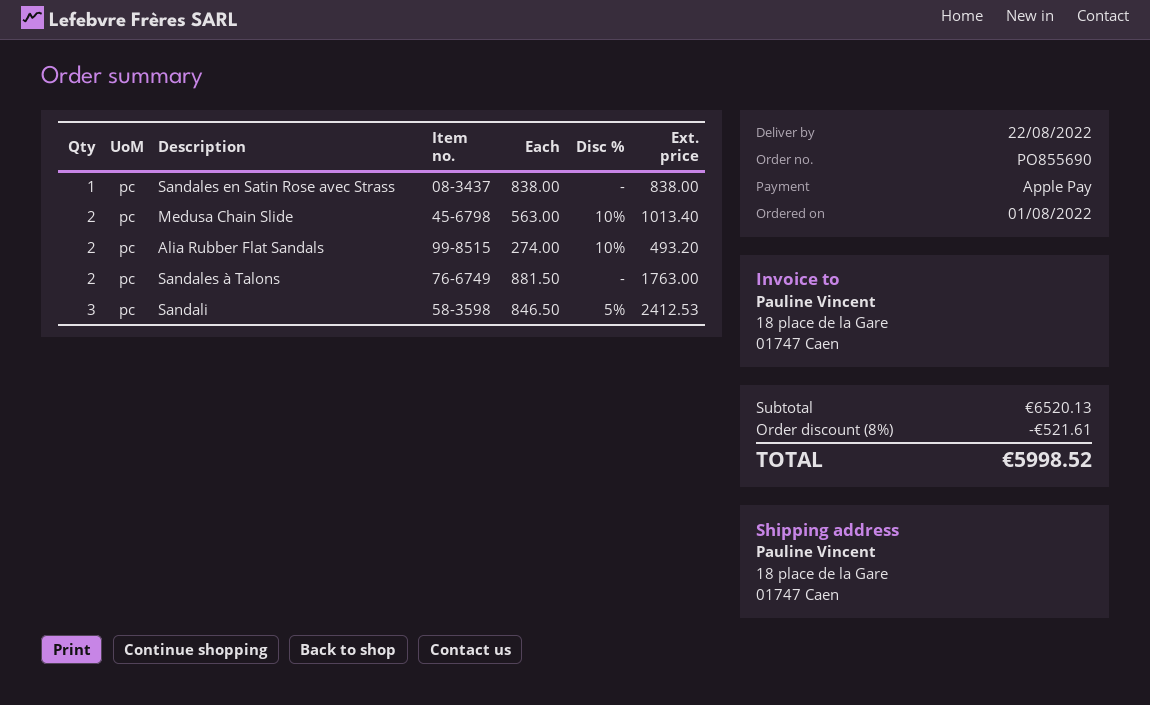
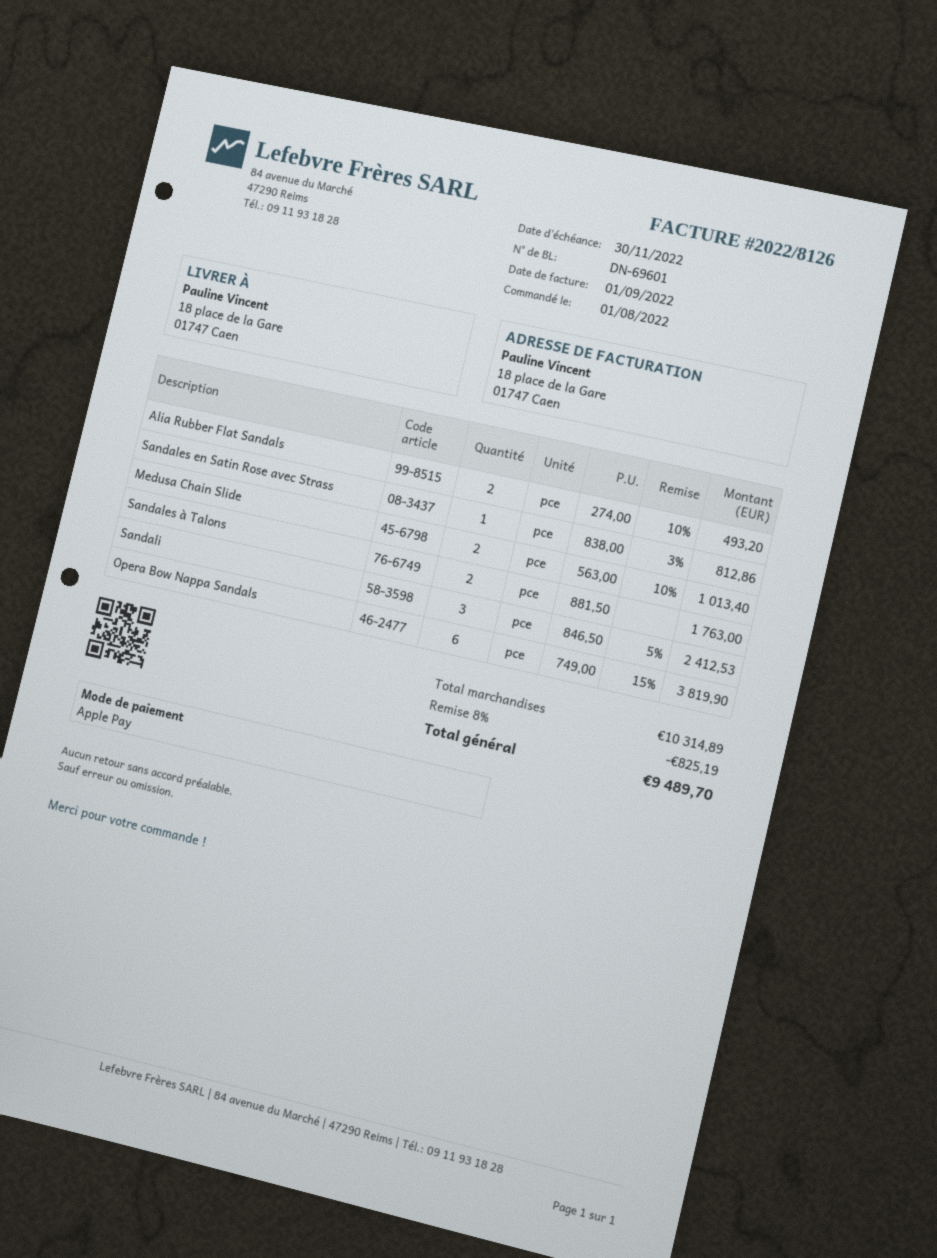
Sandales en Satin Rose avec Strass: 1 x 838.00 = 838.00 -> 1 x 838.00 - 3% = 812.86
Opera Bow Nappa Sandals: none -> 6 x 749.00 - 15% = 3819.90
subtotal: 6520.13 -> 10314.89
discount: 8% = 521.61 -> 8% = 825.19
total: 5998.52 -> 9489.70

